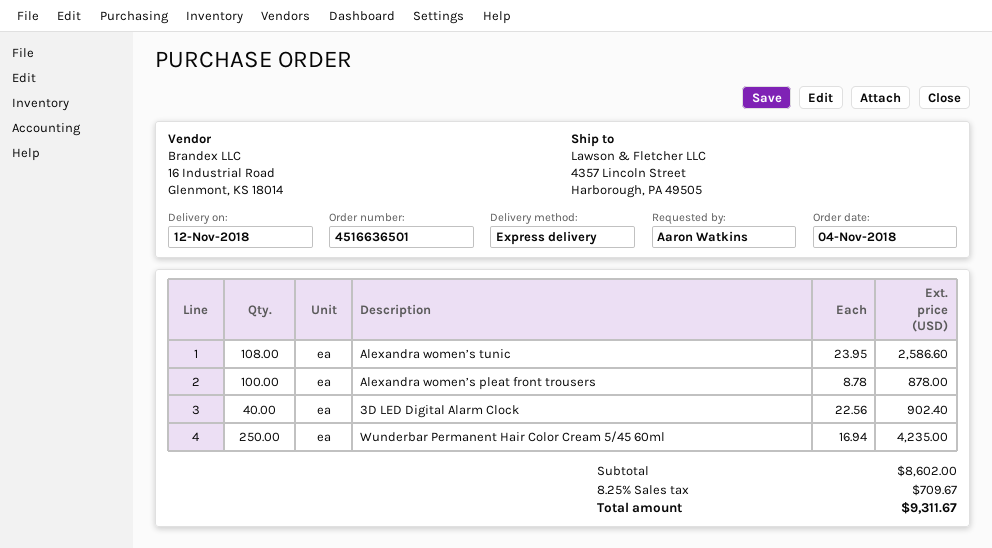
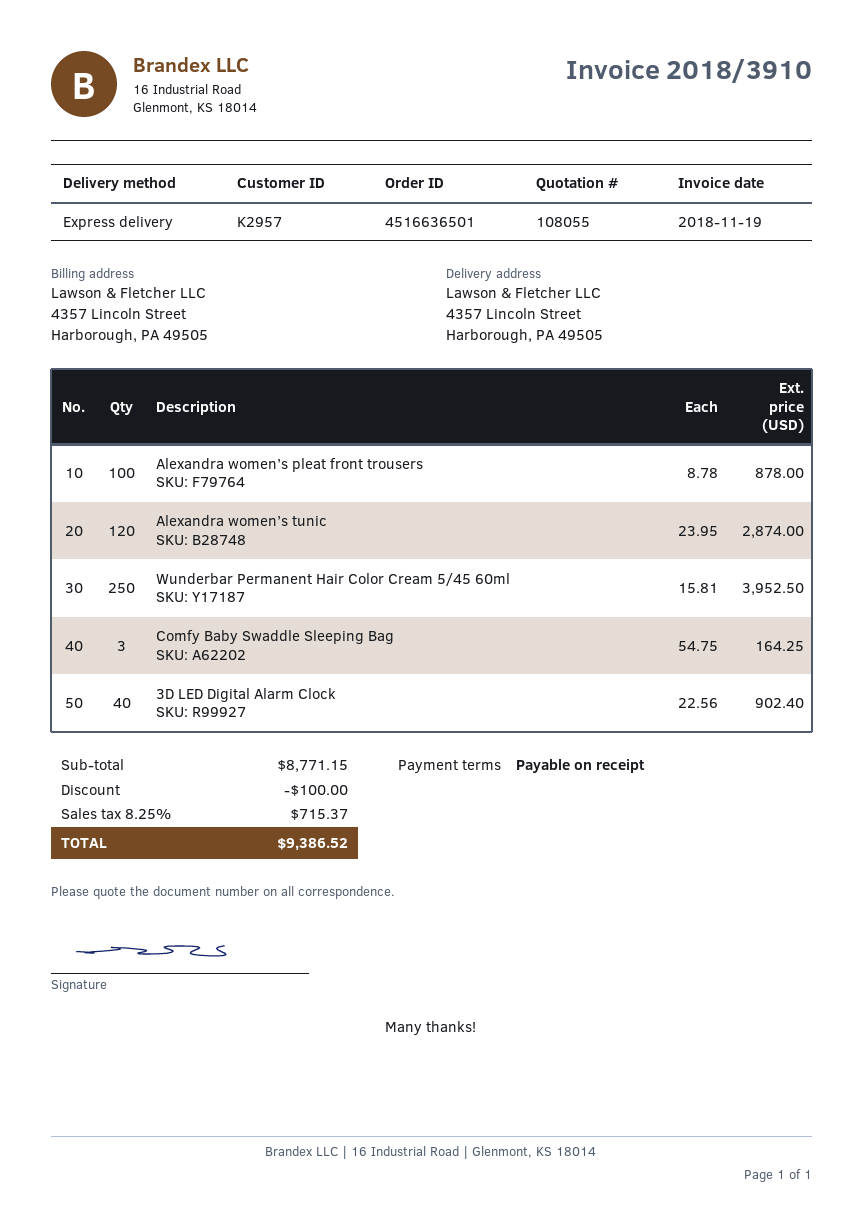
Alexandra women’s tunic: 108 x 23.95 = 2586.60 -> 120 x 23.95 = 2874.00
Wunderbar Permanent Hair Color Cream 5/45 60ml: 250 x 16.94 = 4235.00 -> 250 x 15.81 = 3952.50
Comfy Baby Swaddle Sleeping Bag: none -> 3 x 54.75 = 164.25
subtotal: 8602.00 -> 8771.15
discount: none -> 100.00
tax: 8.25% = 709.67 -> 8.25% = 715.37
total: 9311.67 -> 9386.52

